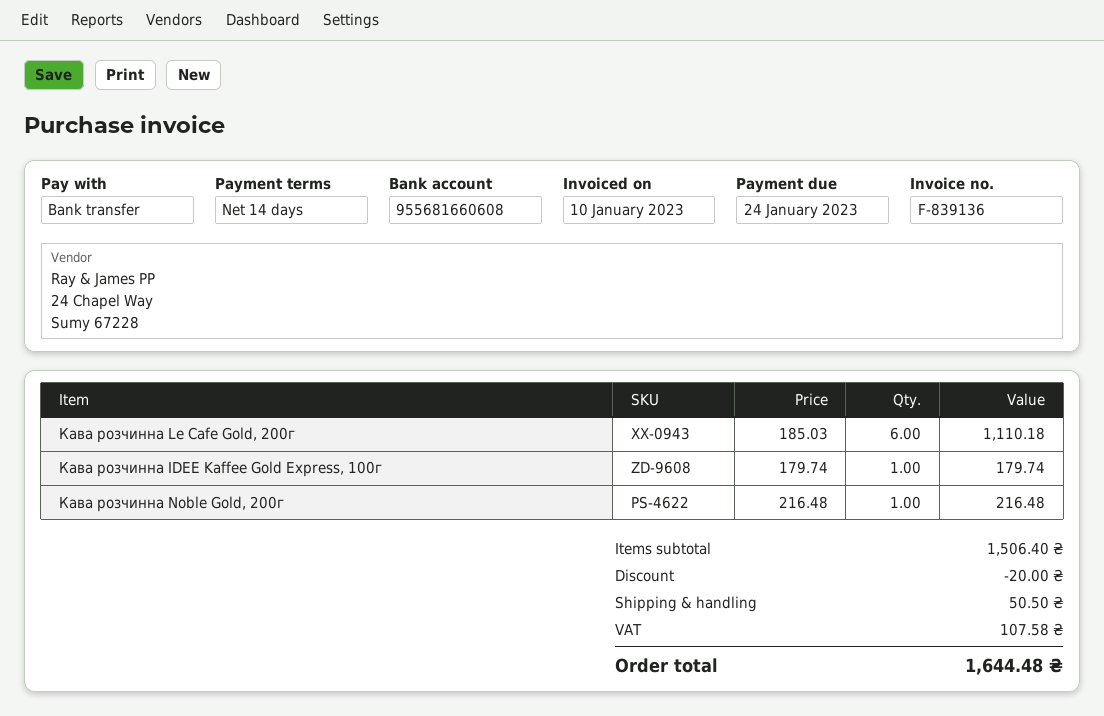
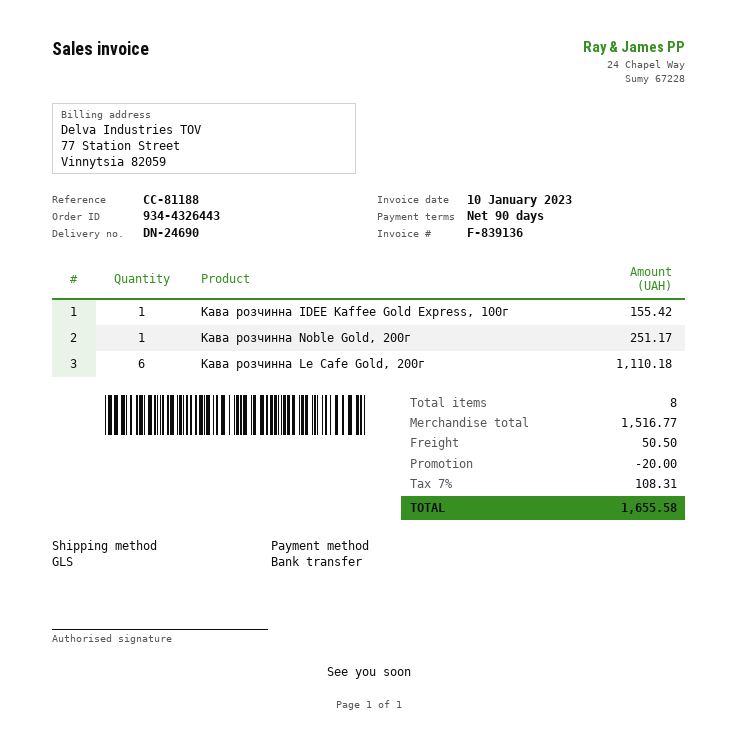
payment terms: 14 days -> 90 days
Кава розчинна IDEE Kaffee Gold Express, 100г: 1 for 179.74 -> 1 for 155.42
Кава розчинна Noble Gold, 200г: 1 for 216.48 -> 1 for 251.17
subtotal: 1506.40 -> 1516.77
tax: 107.58 -> 108.31
total: 1644.48 -> 1655.58

